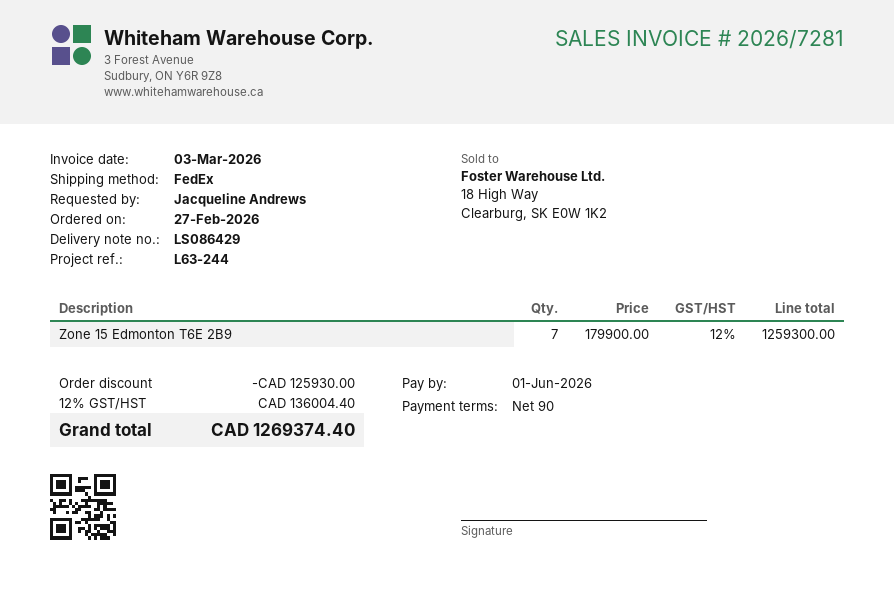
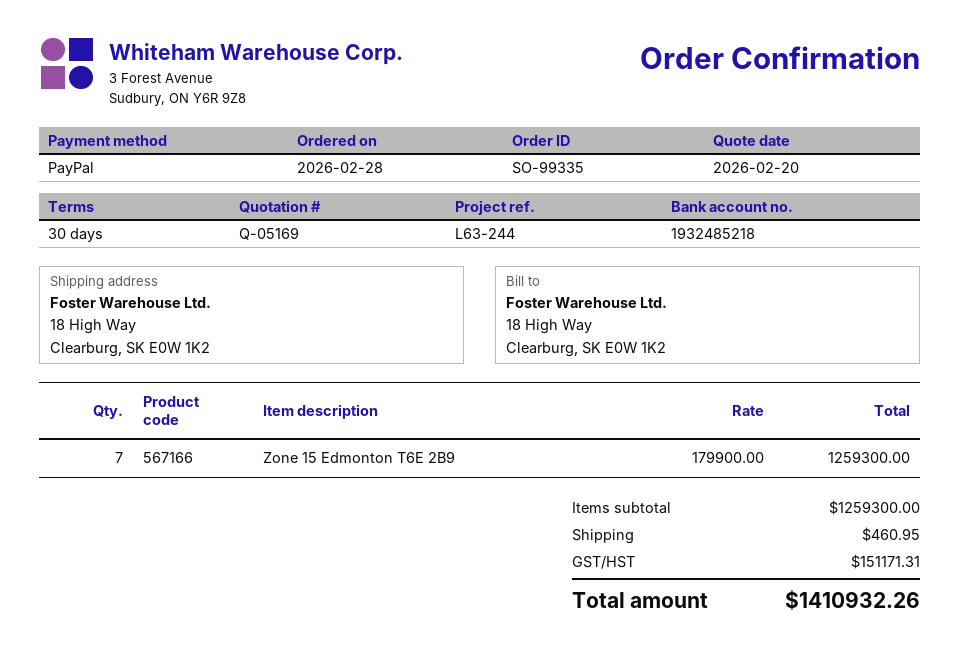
order date: 2026-02-27 -> 2026-02-28
payment terms: 90 days -> 30 days
discount: 125930.00 -> none
shipping: none -> 460.95
tax: 136004.40 -> 151171.31
total: 1269374.40 -> 1410932.26

